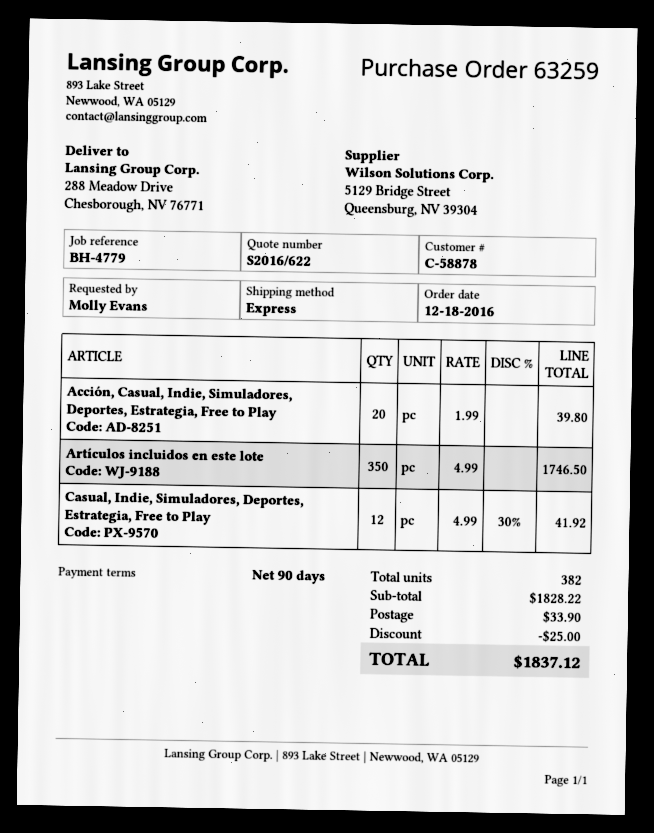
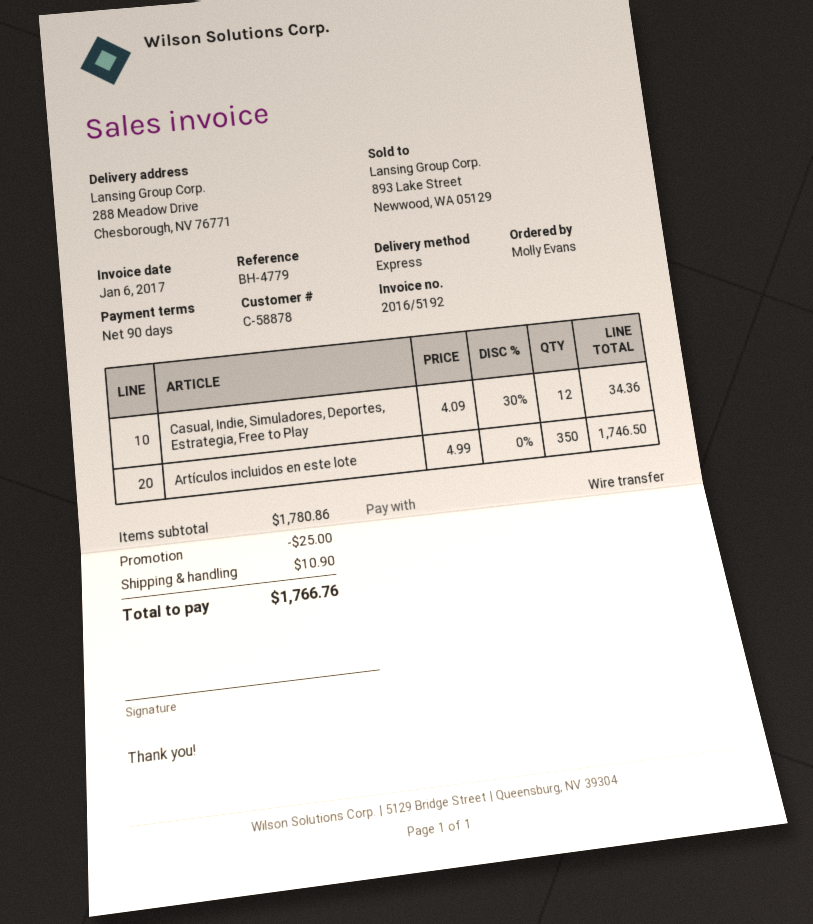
Acción, Casual, Indie, Simuladores, Deportes, Estrategia, Free to Play: 20 x 1.99 = 39.80 -> none
Casual, Indie, Simuladores, Deportes, Estrategia, Free to Play: 12 x 4.99 - 30% = 41.92 -> 12 x 4.09 - 30% = 34.36
subtotal: 1828.22 -> 1780.86
shipping: 33.90 -> 10.90
total: 1837.12 -> 1766.76

